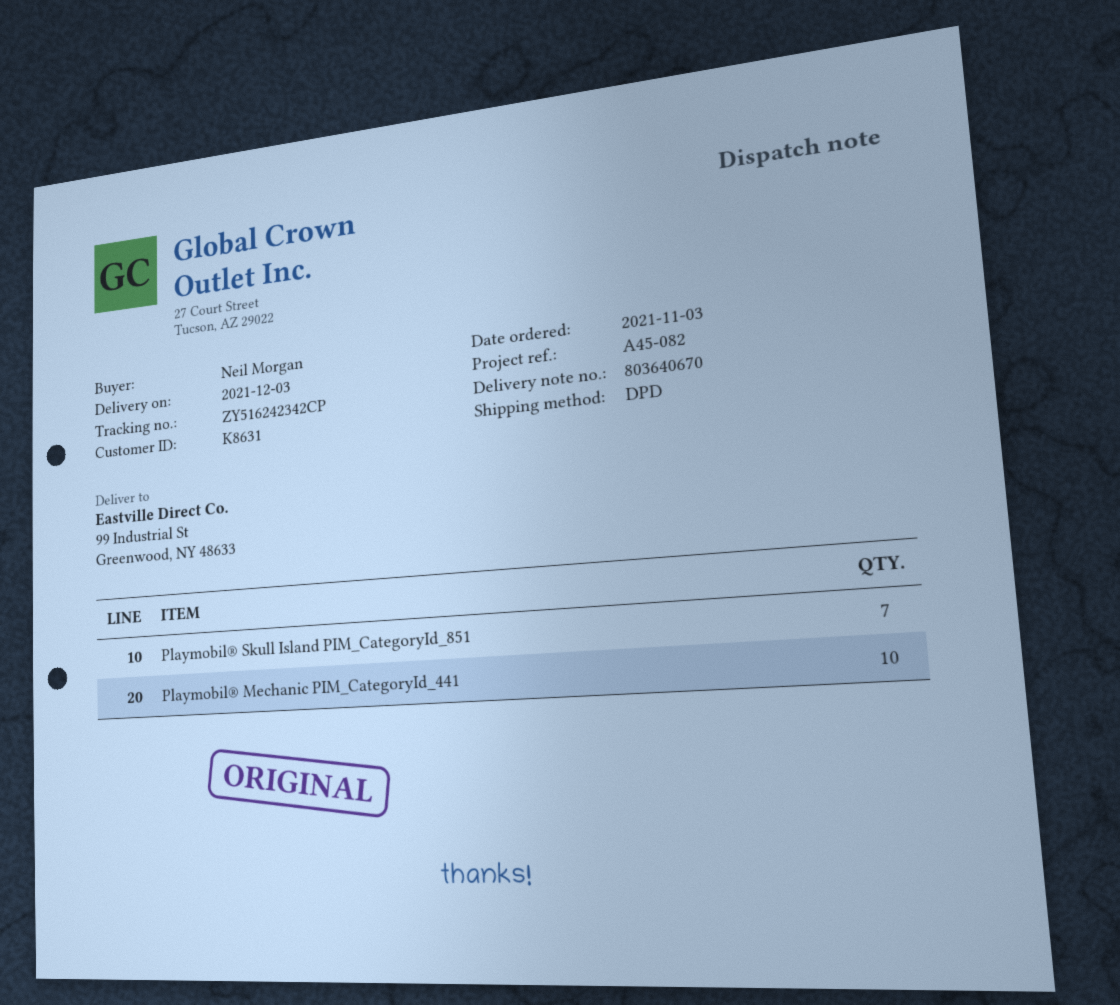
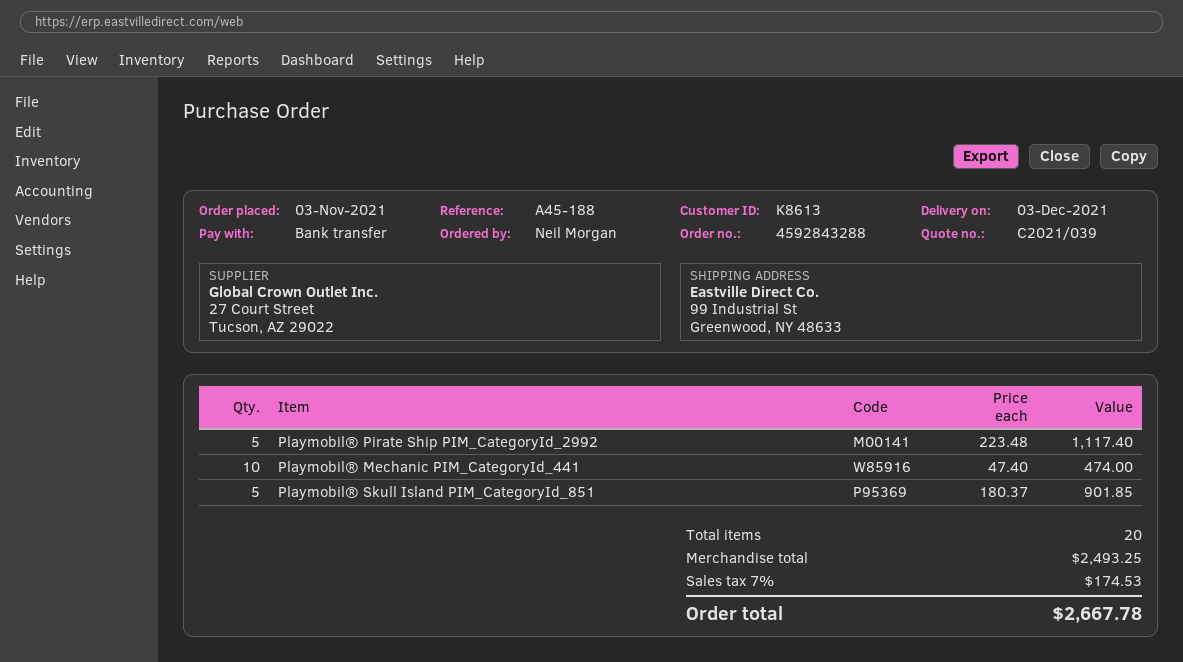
customer number: K8631 -> K8613
reference: A45-082 -> A45-188
Playmobil® Skull Island PIM_CategoryId_851: 7 -> 5
Playmobil® Pirate Ship PIM_CategoryId_2992: none -> 5

